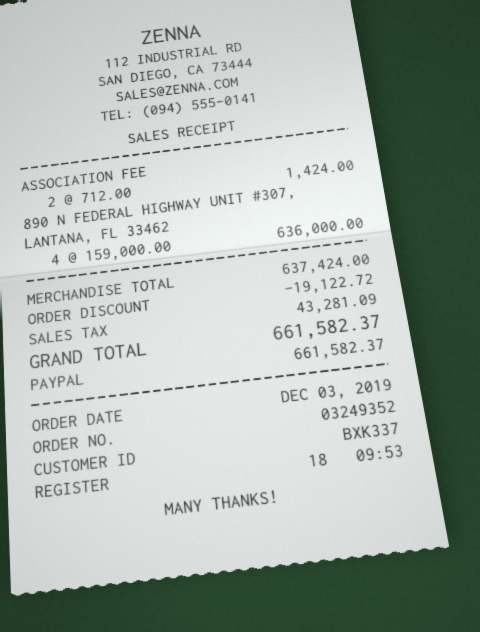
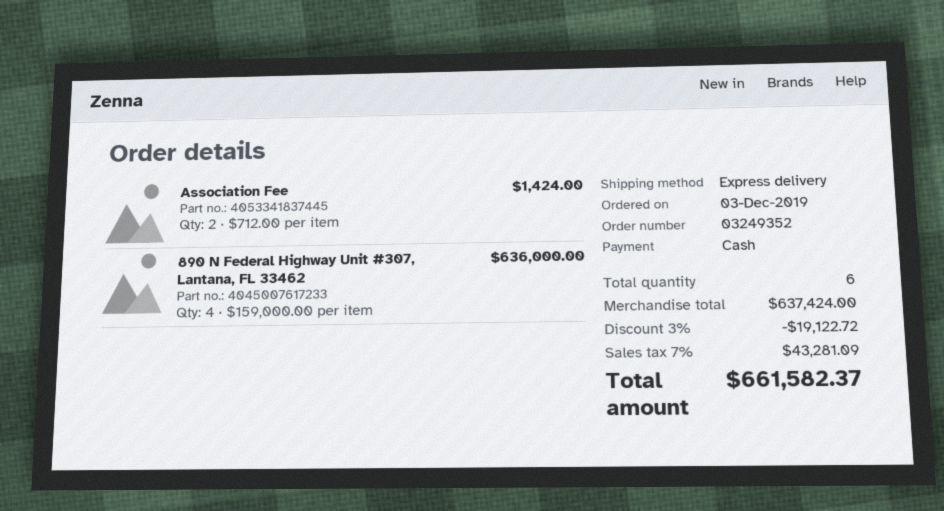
payment method: PayPal -> cash

